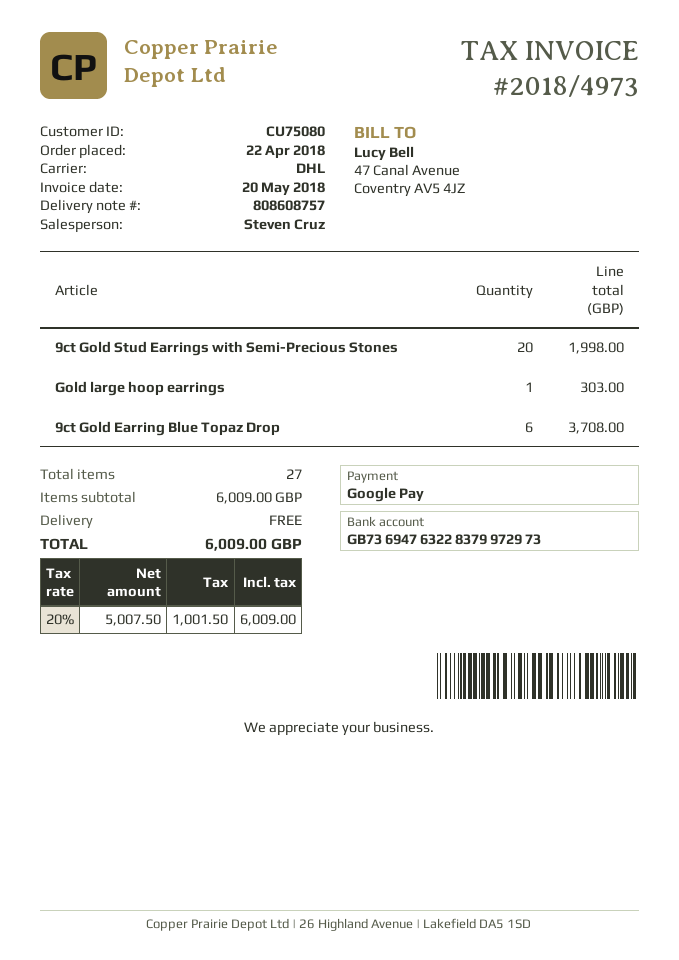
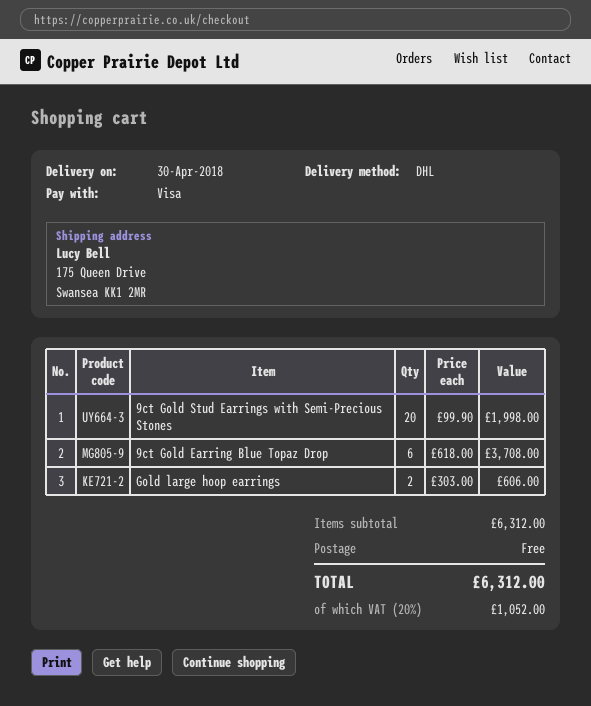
payment method: Google Pay -> Visa
Gold large hoop earrings: 1 for 303.00 -> 2 for 606.00
subtotal: 6009.00 -> 6312.00
tax: 20% = 1001.50 -> 20% = 1052.00
total: 6009.00 -> 6312.00

